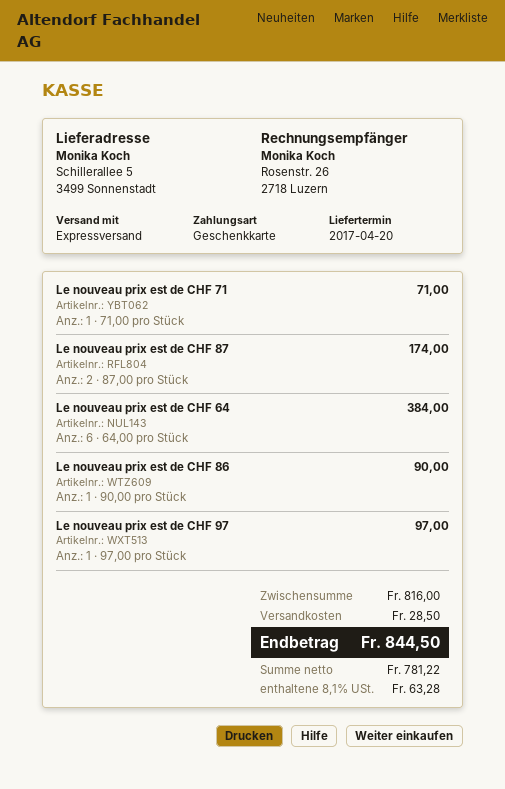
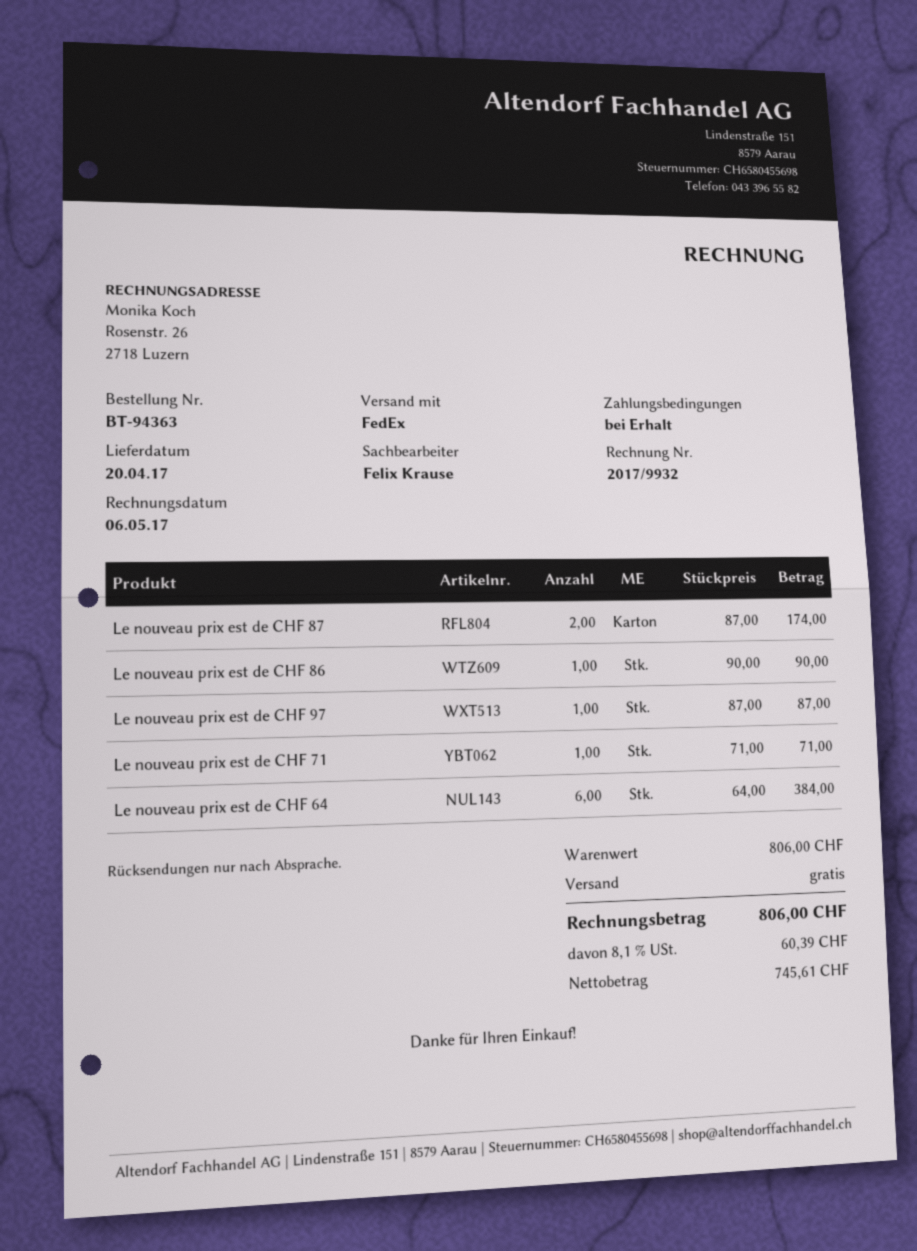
shipping method: express -> FedEx
Le nouveau prix est de CHF 97: 1 x 97.00 = 97.00 -> 1 x 87.00 = 87.00
subtotal: 816.00 -> 806.00
shipping: 28.50 -> 0.00
net: 781.22 -> 745.61
tax: 8.1% = 63.28 -> 8.1% = 60.39
total: 844.50 -> 806.00

